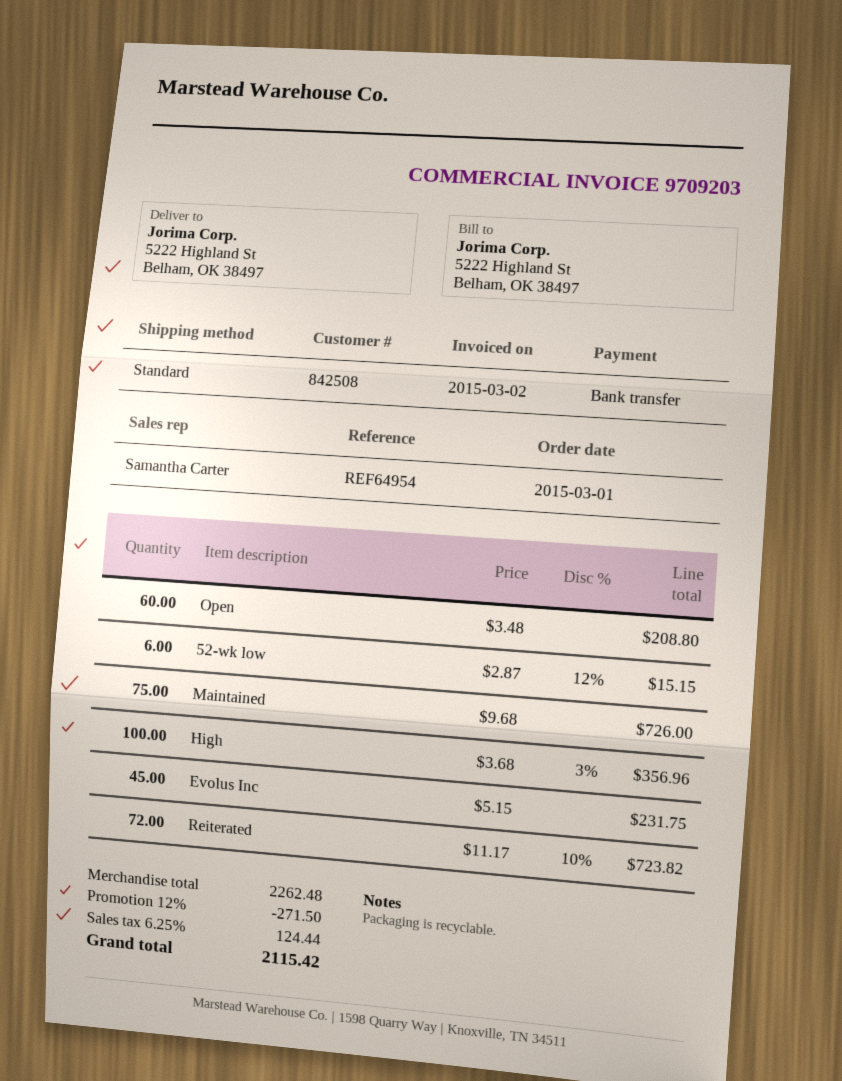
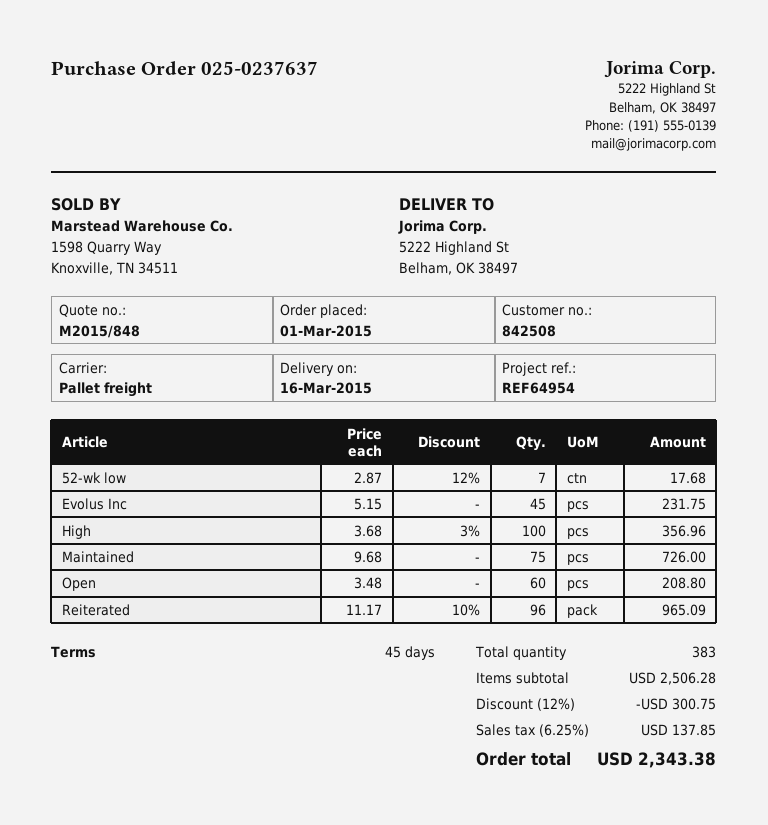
shipping method: standard -> pallet freight
52-wk low: 6 x 2.87 - 12% = 15.15 -> 7 x 2.87 - 12% = 17.68
Reiterated: 72 x 11.17 - 10% = 723.82 -> 96 x 11.17 - 10% = 965.09
subtotal: 2262.48 -> 2506.28
discount: 12% = 271.50 -> 12% = 300.75
tax: 6.25% = 124.44 -> 6.25% = 137.85
total: 2115.42 -> 2343.38

